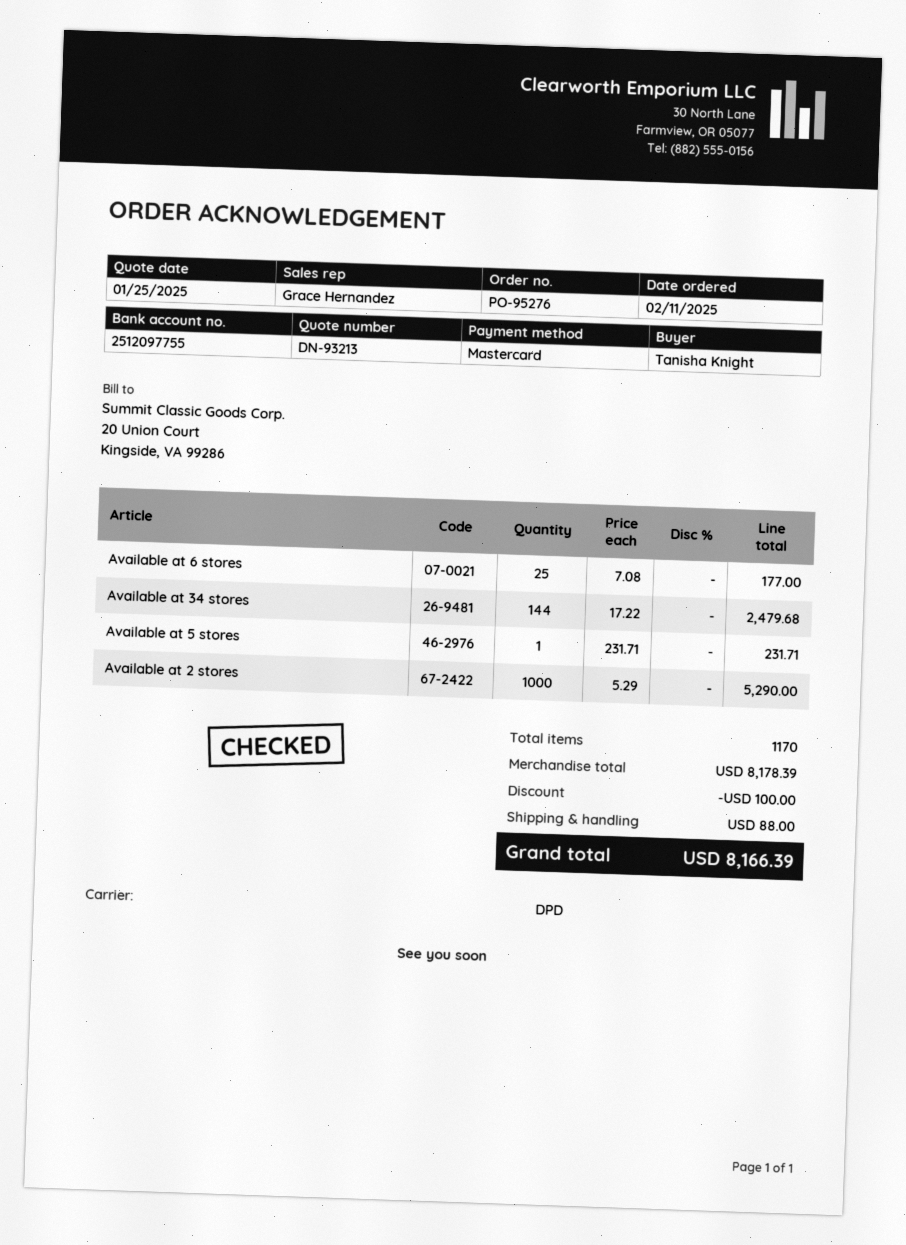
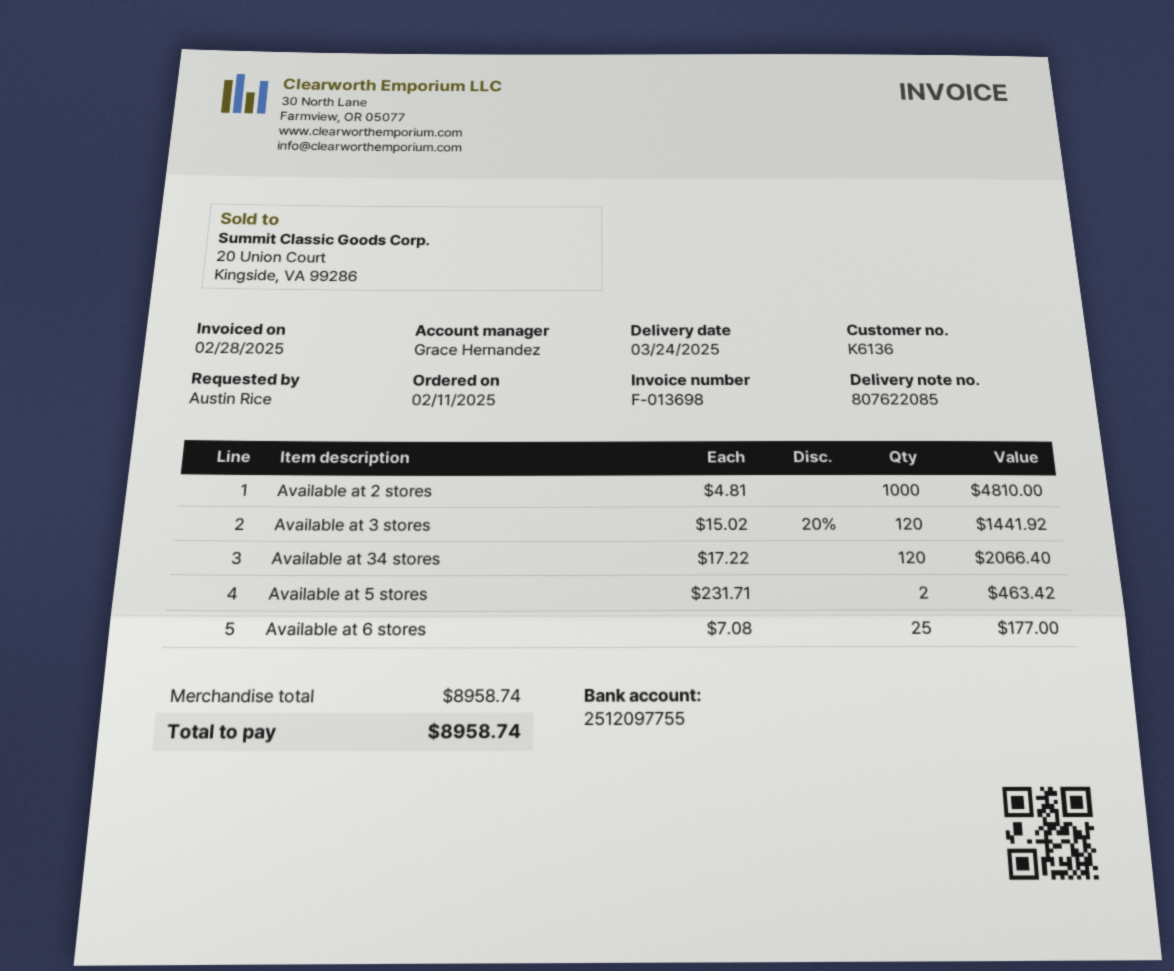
ordered by: Tanisha Knight -> Austin Rice
Available at 34 stores: 144 x 17.22 = 2479.68 -> 120 x 17.22 = 2066.40
Available at 5 stores: 1 x 231.71 = 231.71 -> 2 x 231.71 = 463.42
Available at 2 stores: 1000 x 5.29 = 5290.00 -> 1000 x 4.81 = 4810.00
Available at 3 stores: none -> 120 x 15.02 - 20% = 1441.92
subtotal: 8178.39 -> 8958.74
discount: 100.00 -> none
shipping: 88.00 -> none
total: 8166.39 -> 8958.74

